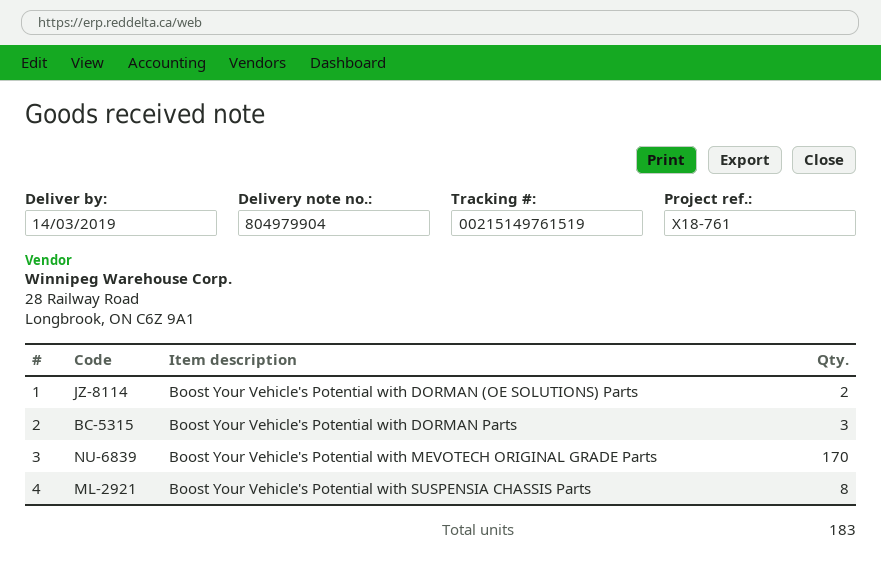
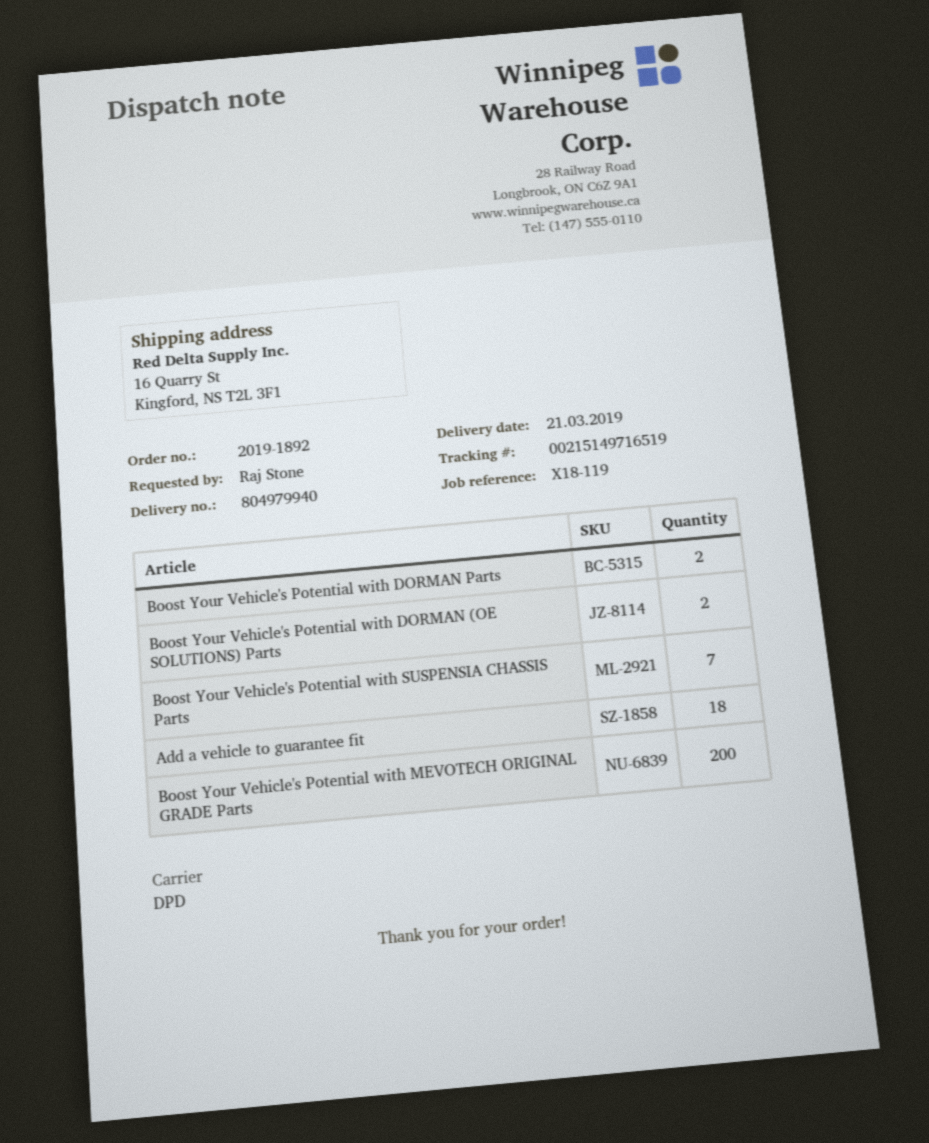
delivery note number: 804979904 -> 804979940
delivery date: 2019-03-14 -> 2019-03-21
reference: X18-761 -> X18-119
tracking number: 00215149761519 -> 00215149716519
Boost Your Vehicle's Potential with DORMAN Parts: 3 -> 2
Boost Your Vehicle's Potential with MEVOTECH ORIGINAL GRADE Parts: 170 -> 200
Boost Your Vehicle's Potential with SUSPENSIA CHASSIS Parts: 8 -> 7
Add a vehicle to guarantee fit: none -> 18

